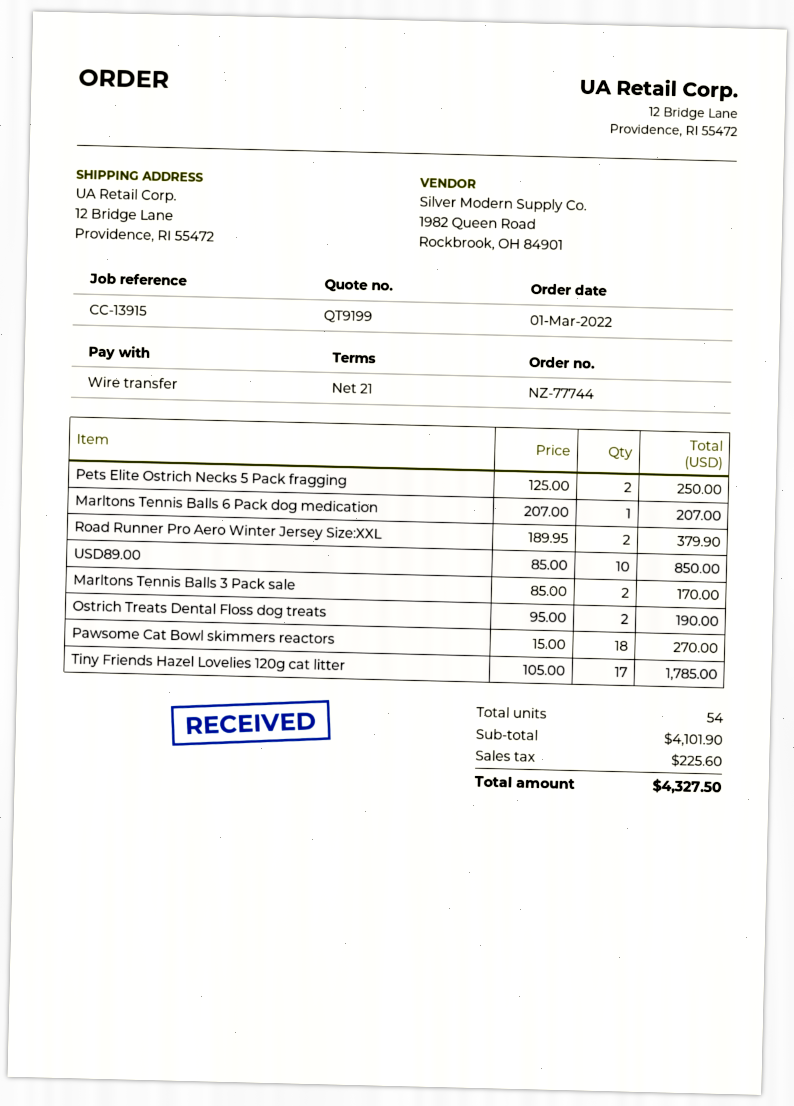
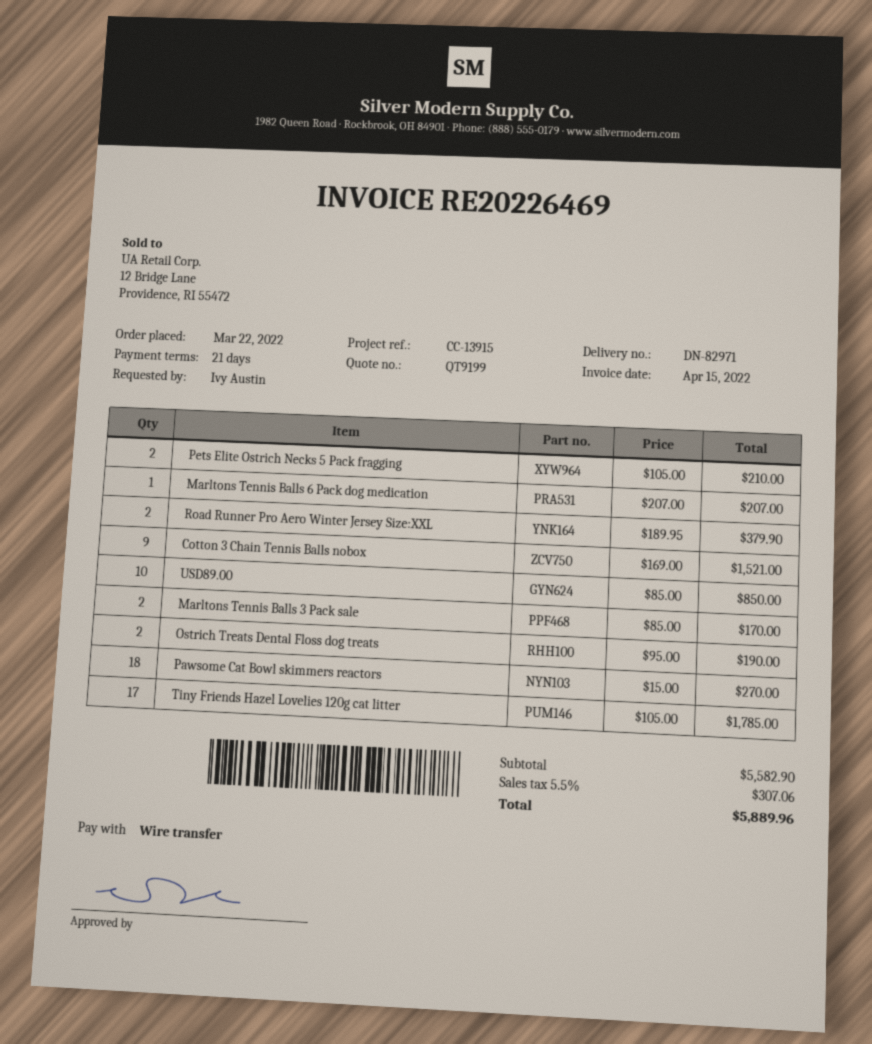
order date: 2022-03-01 -> 2022-03-22
Pets Elite Ostrich Necks 5 Pack fragging: 2 x 125.00 = 250.00 -> 2 x 105.00 = 210.00
Cotton 3 Chain Tennis Balls nobox: none -> 9 x 169.00 = 1521.00
subtotal: 4101.90 -> 5582.90
tax: 225.60 -> 307.06
total: 4327.50 -> 5889.96

